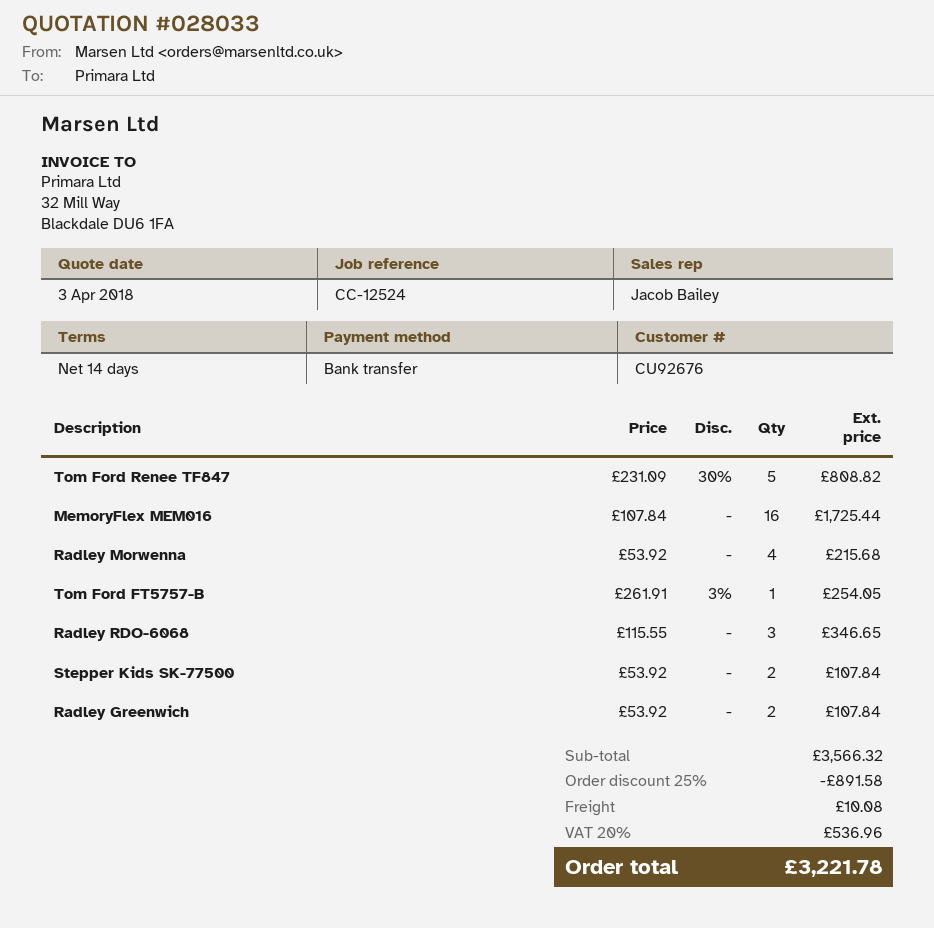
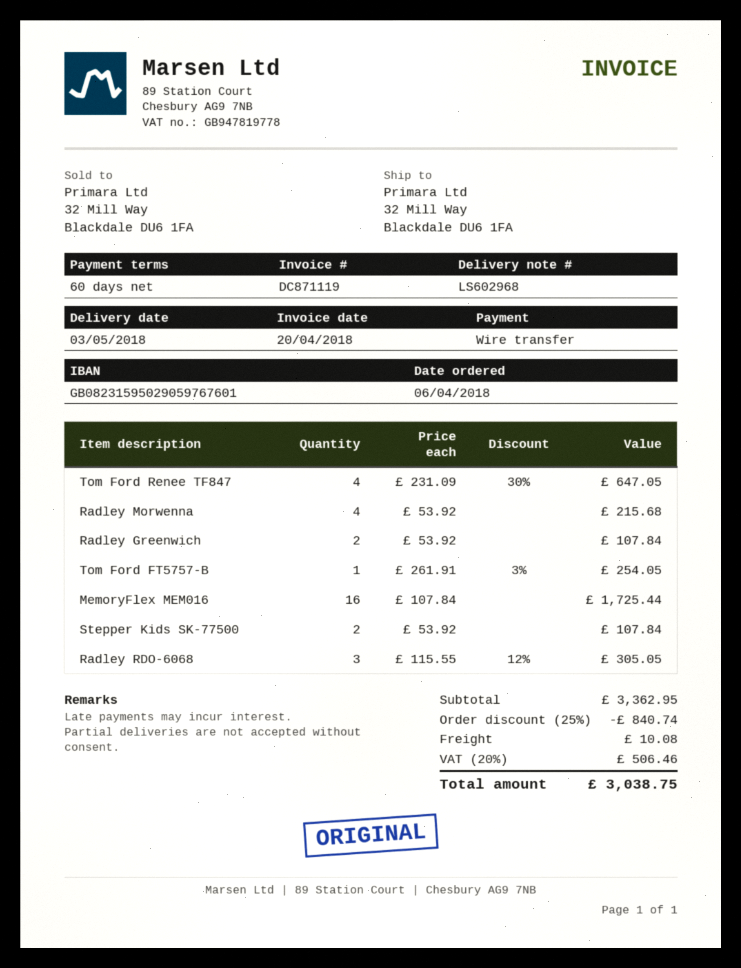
payment terms: 14 days -> 60 days
Tom Ford Renee TF847: 5 x 231.09 - 30% = 808.82 -> 4 x 231.09 - 30% = 647.05
Radley RDO-6068: 3 x 115.55 = 346.65 -> 3 x 115.55 - 12% = 305.05
subtotal: 3566.32 -> 3362.95
discount: 25% = 891.58 -> 25% = 840.74
tax: 20% = 536.96 -> 20% = 506.46
total: 3221.78 -> 3038.75

